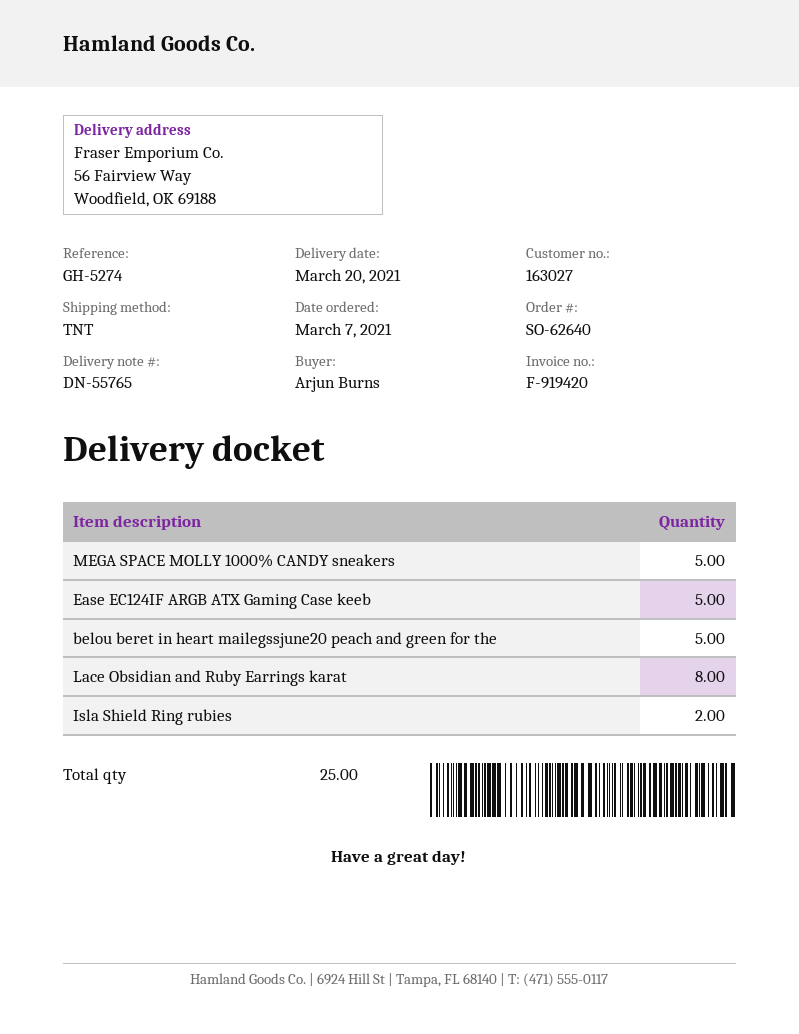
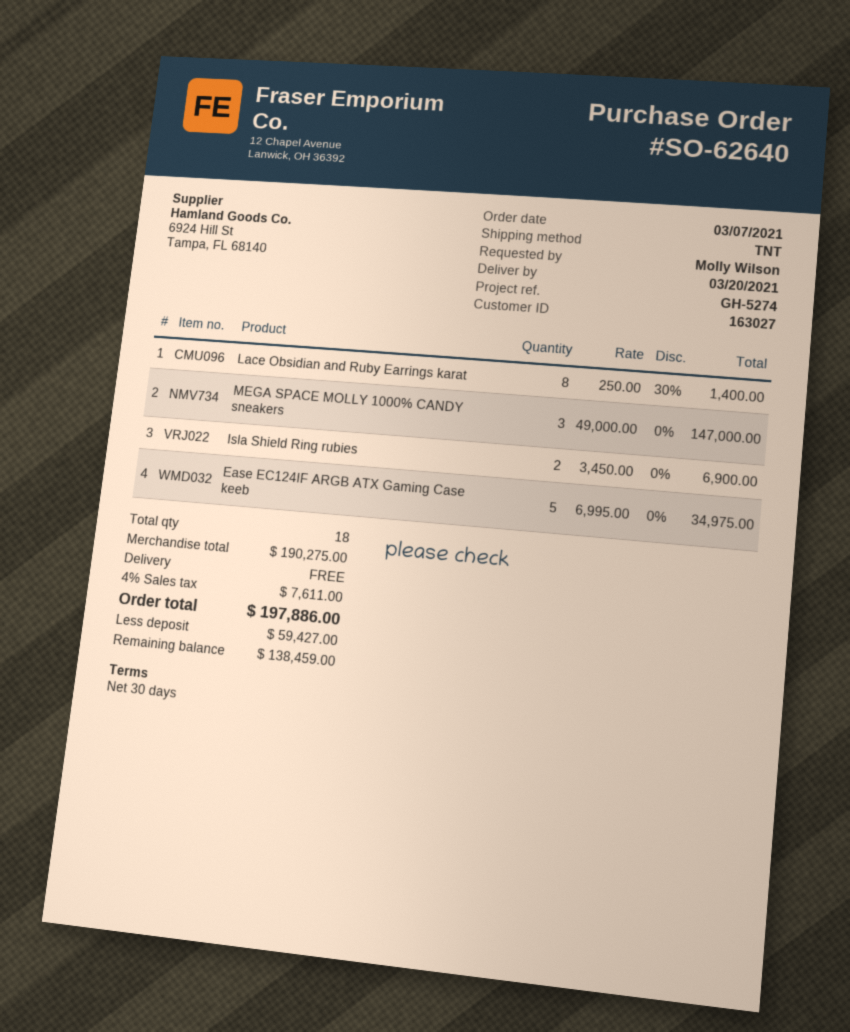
ordered by: Arjun Burns -> Molly Wilson
MEGA SPACE MOLLY 1000% CANDY sneakers: 5 -> 3
belou beret in heart mailegssjune20 peach and green for the: 5 -> none
total quantity: 25 -> 18

